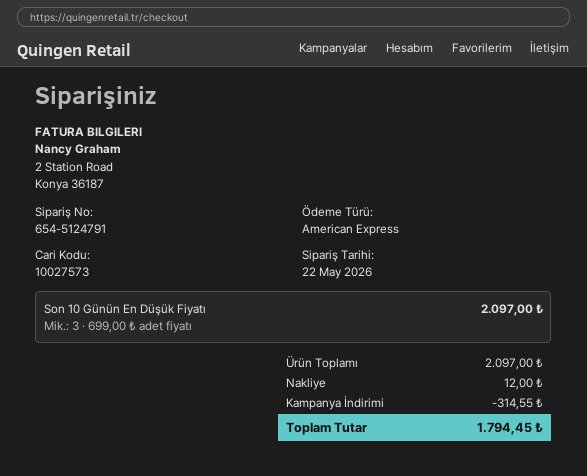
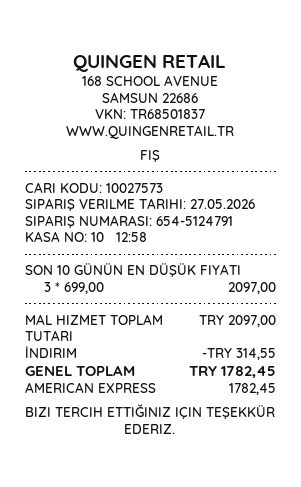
order date: 2026-05-22 -> 2026-05-27
shipping: 12.00 -> none
total: 1794.45 -> 1782.45

